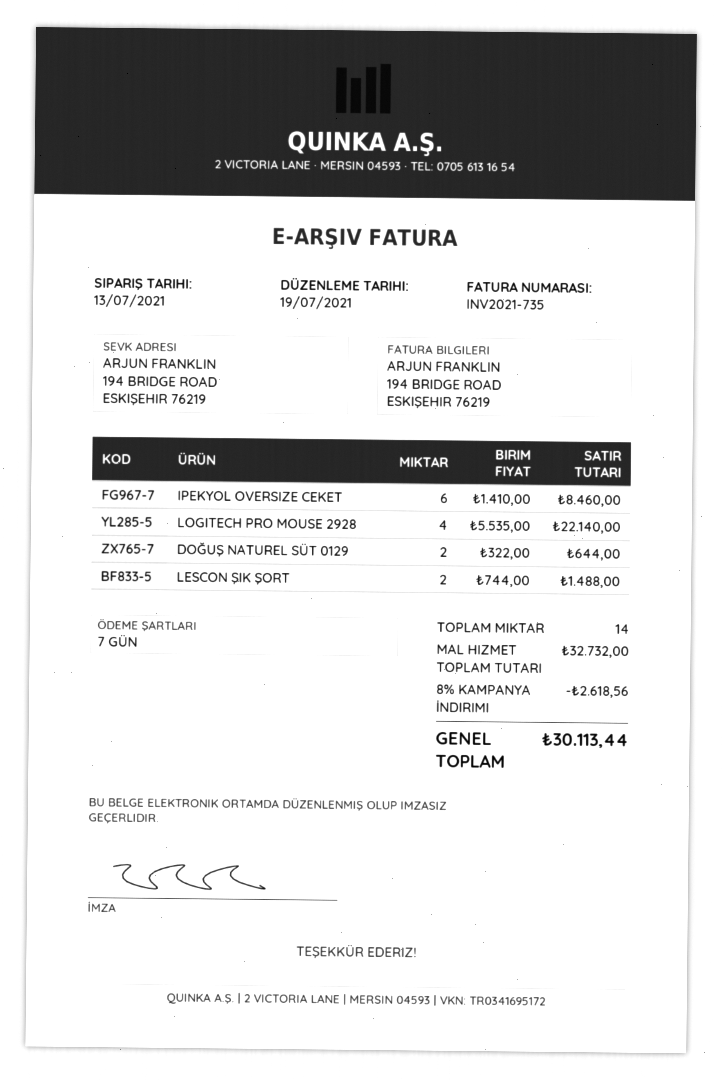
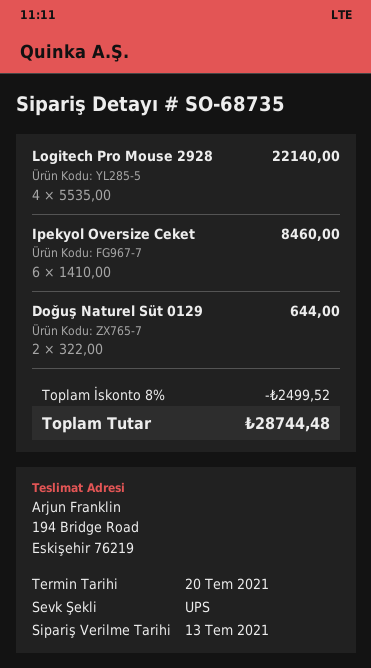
LESCON ŞIK ŞORT: 2 x 744.00 = 1488.00 -> none
discount: 8% = 2618.56 -> 8% = 2499.52
total: 30113.44 -> 28744.48

